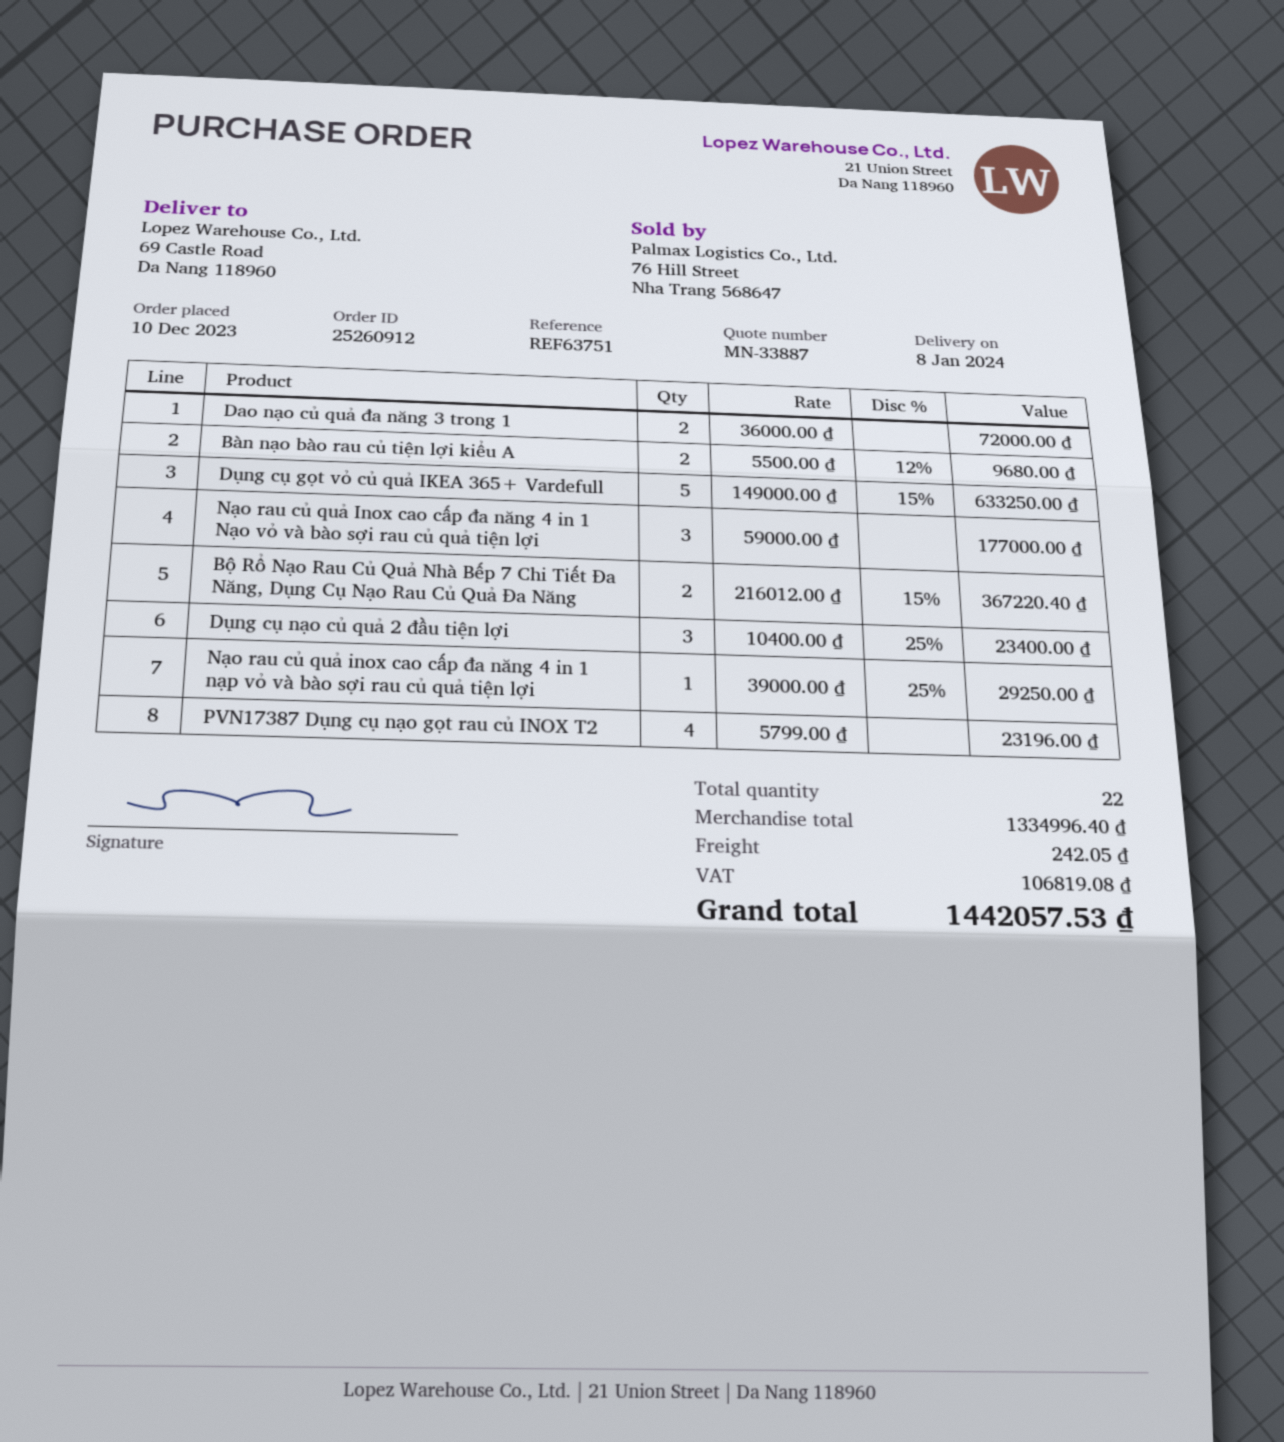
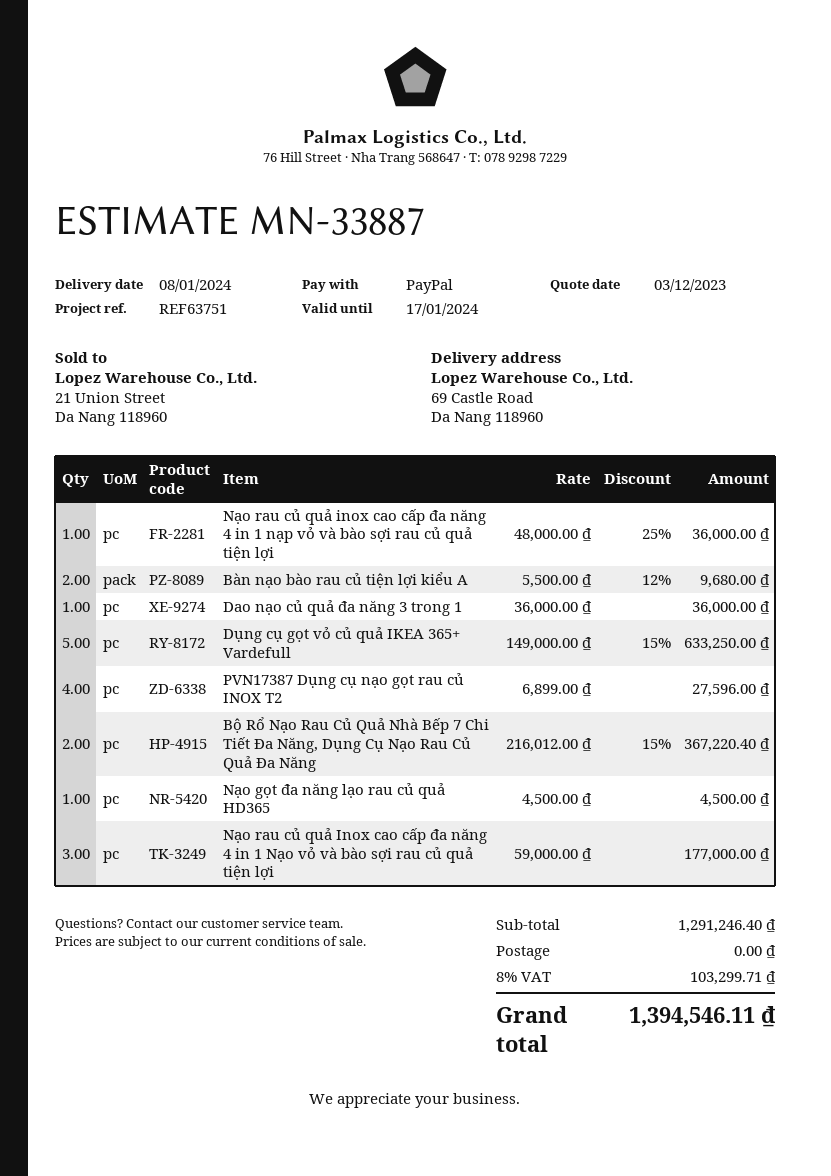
Dao nạo củ quả đa năng 3 trong 1: 2 x 36000.00 = 72000.00 -> 1 x 36000.00 = 36000.00
Dụng cụ nạo củ quả 2 đầu tiện lợi: 3 x 10400.00 - 25% = 23400.00 -> none
Nạo rau củ quả inox cao cấp đa năng 4 in 1 nạp vỏ và bào sợi rau củ quả tiện lợi: 1 x 39000.00 - 25% = 29250.00 -> 1 x 48000.00 - 25% = 36000.00
PVN17387 Dụng cụ nạo gọt rau củ INOX T2: 4 x 5799.00 = 23196.00 -> 4 x 6899.00 = 27596.00
Nạo gọt đa năng lạo rau củ quả HD365: none -> 1 x 4500.00 = 4500.00
subtotal: 1334996.40 -> 1291246.40
shipping: 242.05 -> 0.00
tax: 106819.08 -> 103299.71
total: 1442057.53 -> 1394546.11

